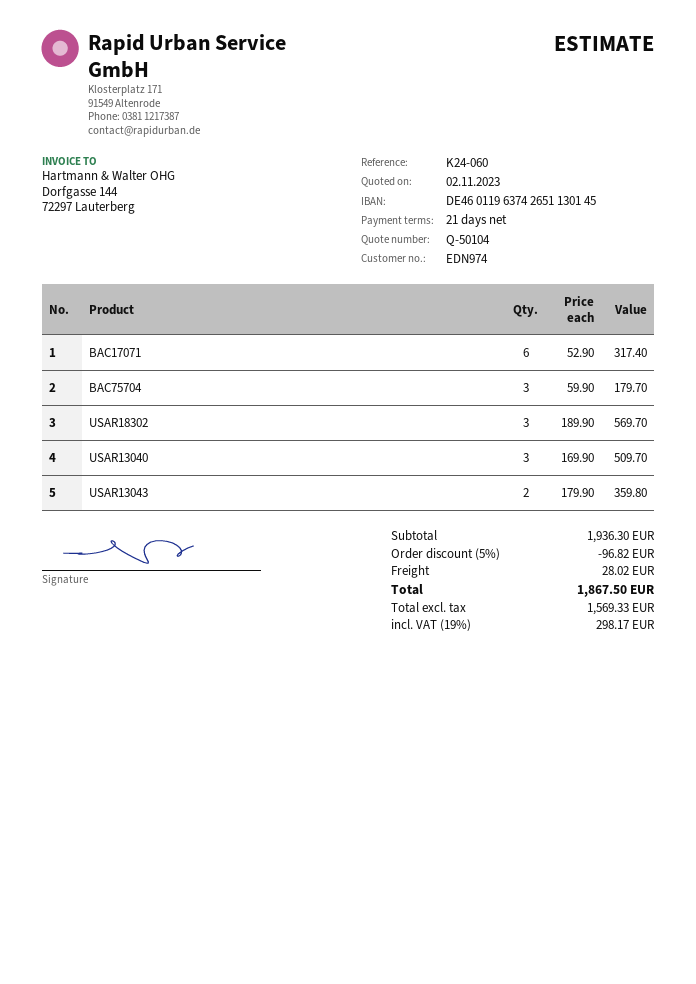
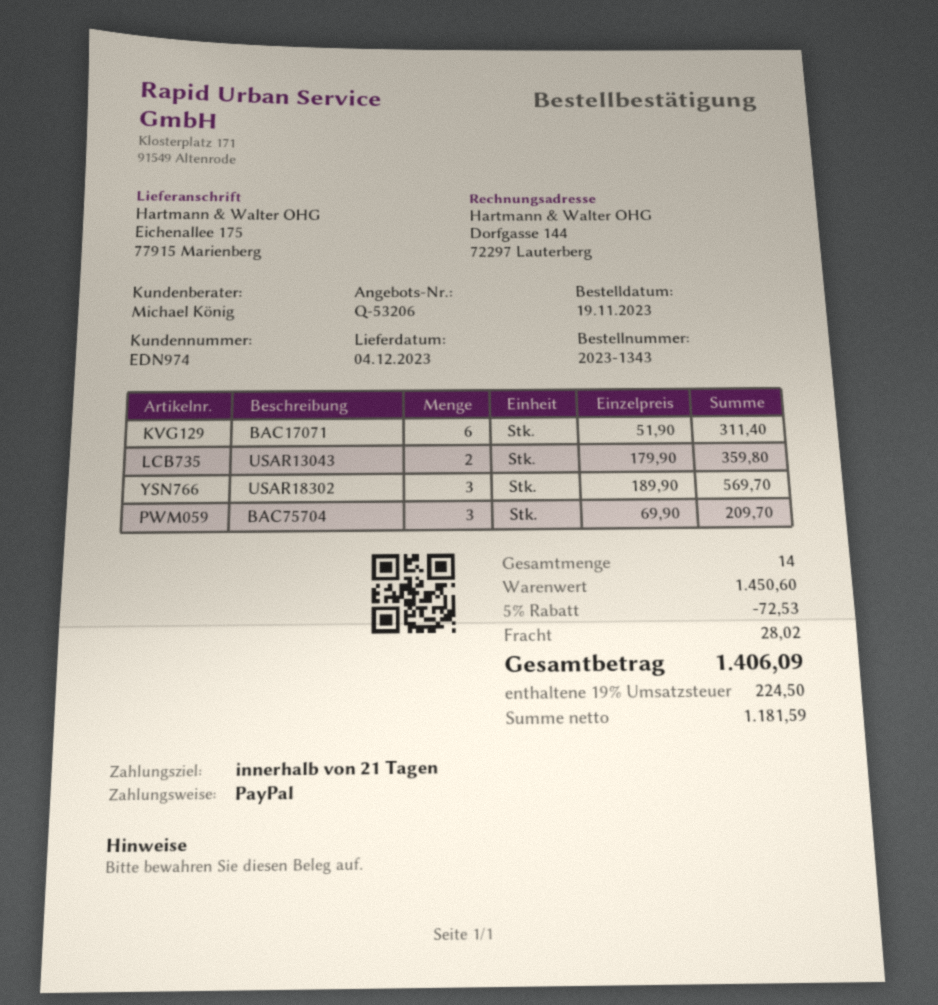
quote number: Q-50104 -> Q-53206
BAC17071: 6 x 52.90 = 317.40 -> 6 x 51.90 = 311.40
BAC75704: 3 x 59.90 = 179.70 -> 3 x 69.90 = 209.70
USAR13040: 3 x 169.90 = 509.70 -> none
subtotal: 1936.30 -> 1450.60
discount: 5% = 96.82 -> 5% = 72.53
net: 1569.33 -> 1181.59
tax: 19% = 298.17 -> 19% = 224.50
total: 1867.50 -> 1406.09

